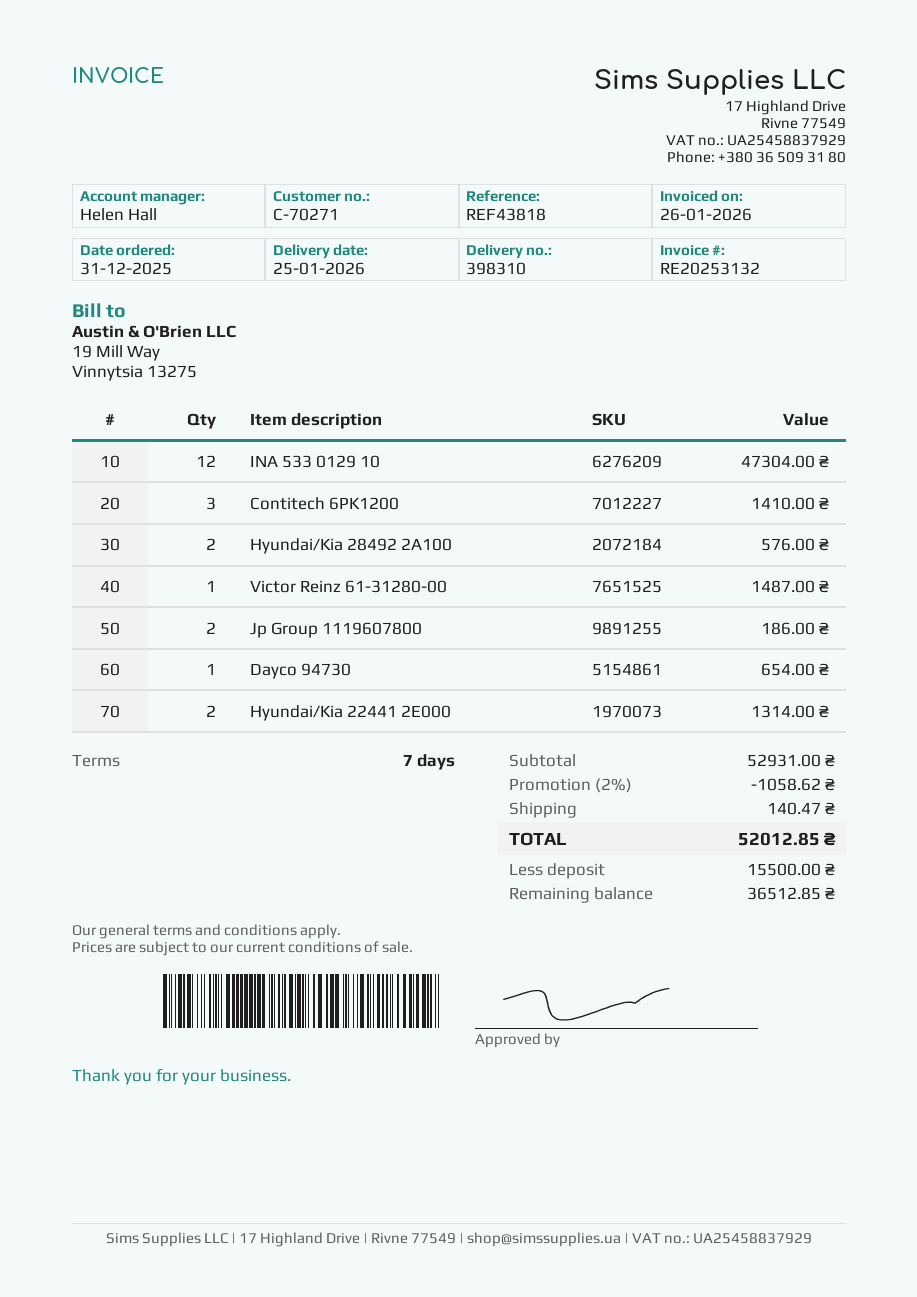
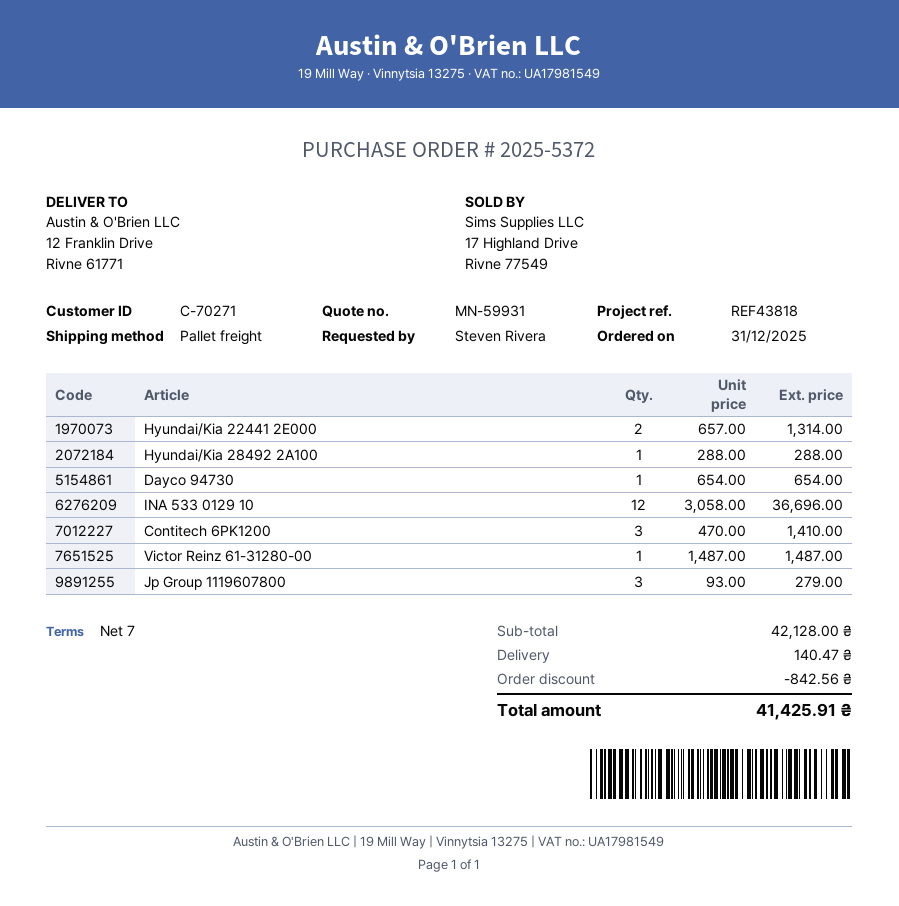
INA 533 0129 10: 12 for 47304.00 -> 12 for 36696.00
Hyundai/Kia 28492 2A100: 2 for 576.00 -> 1 for 288.00
Jp Group 1119607800: 2 for 186.00 -> 3 for 279.00
subtotal: 52931.00 -> 42128.00
discount: 1058.62 -> 842.56
total: 52012.85 -> 41425.91

